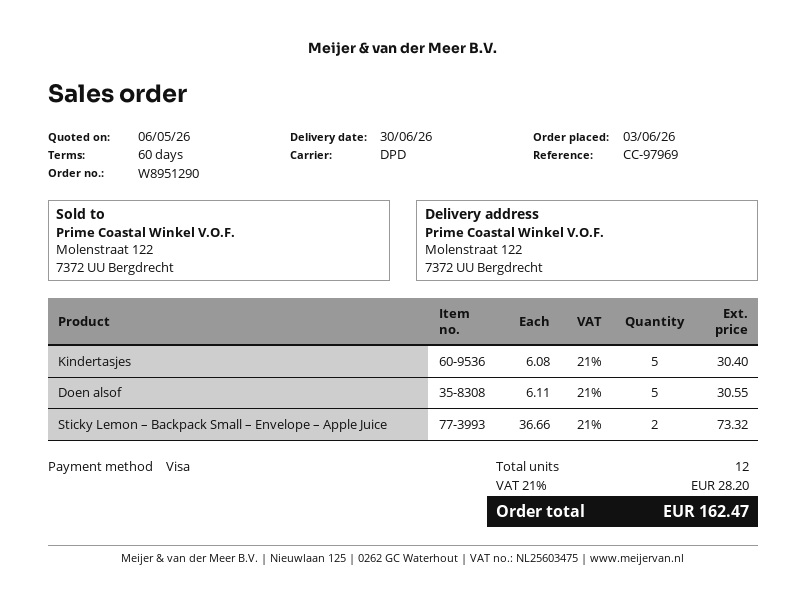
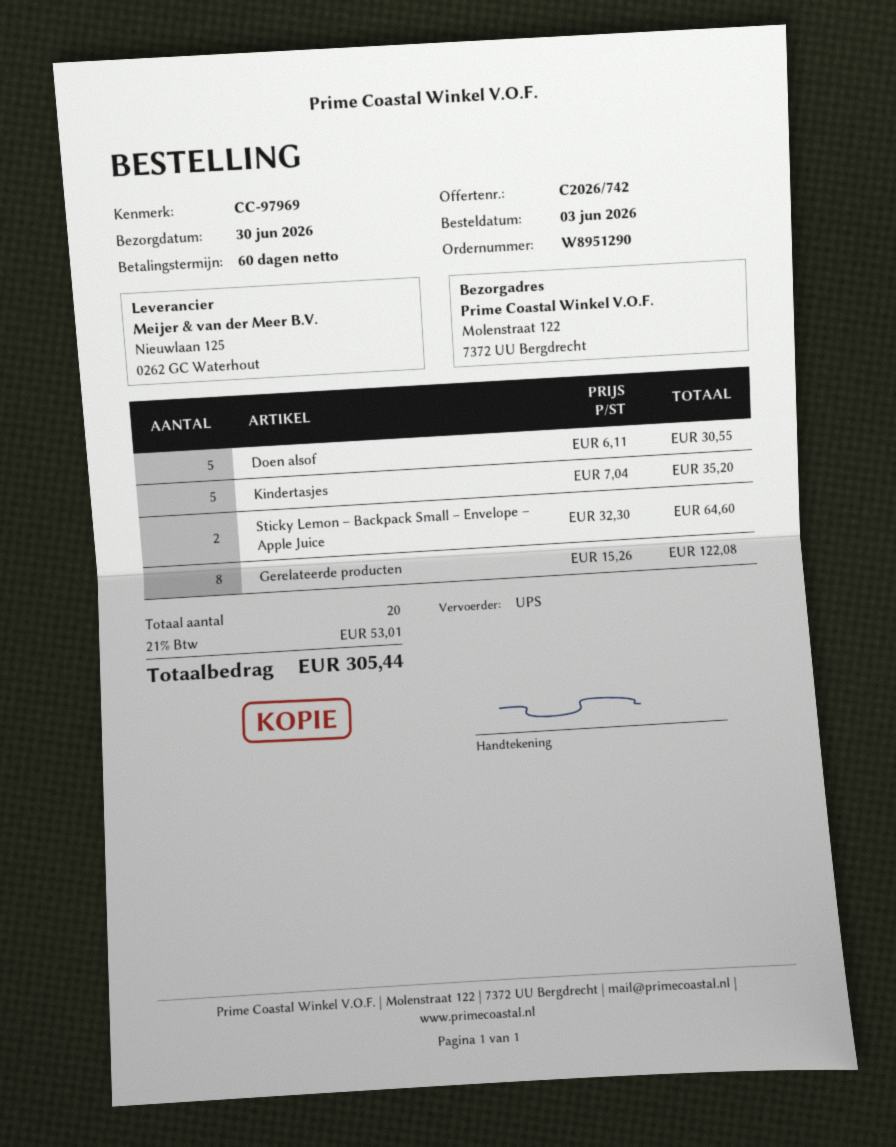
shipping method: DPD -> UPS
Kindertasjes: 5 x 6.08 = 30.40 -> 5 x 7.04 = 35.20
Sticky Lemon – Backpack Small – Envelope – Apple Juice: 2 x 36.66 = 73.32 -> 2 x 32.30 = 64.60
Gerelateerde producten: none -> 8 x 15.26 = 122.08
total quantity: 12 -> 20
tax: 21% = 28.20 -> 21% = 53.01
total: 162.47 -> 305.44

